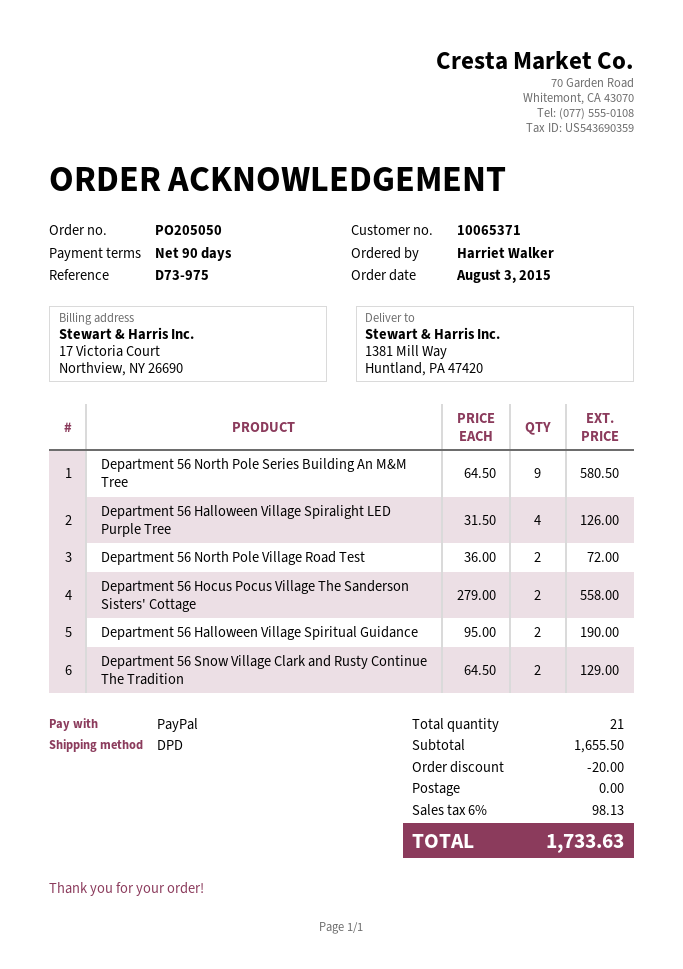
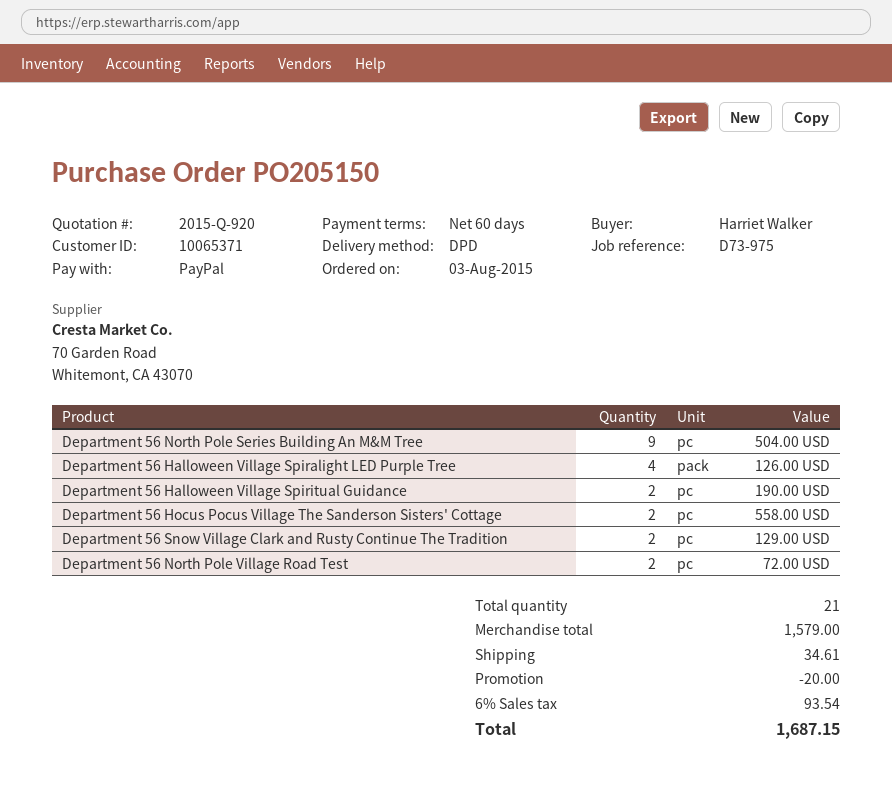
order number: PO205050 -> PO205150
payment terms: 90 days -> 60 days
Department 56 North Pole Series Building An M&M Tree: 9 for 580.50 -> 9 for 504.00
subtotal: 1655.50 -> 1579.00
shipping: 0.00 -> 34.61
tax: 6% = 98.13 -> 6% = 93.54
total: 1733.63 -> 1687.15

